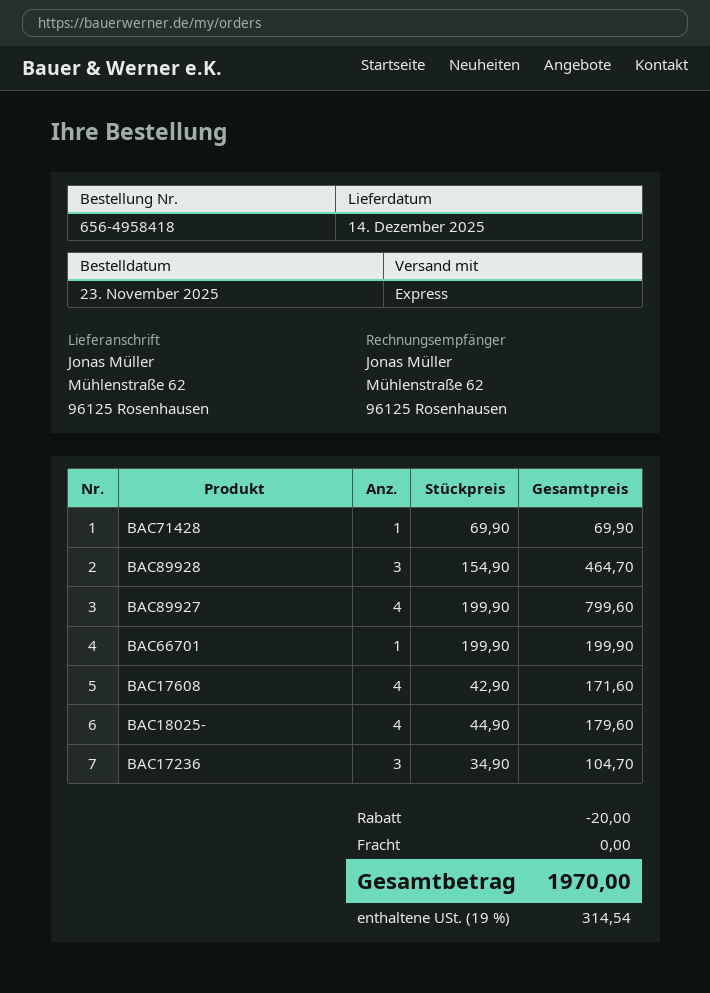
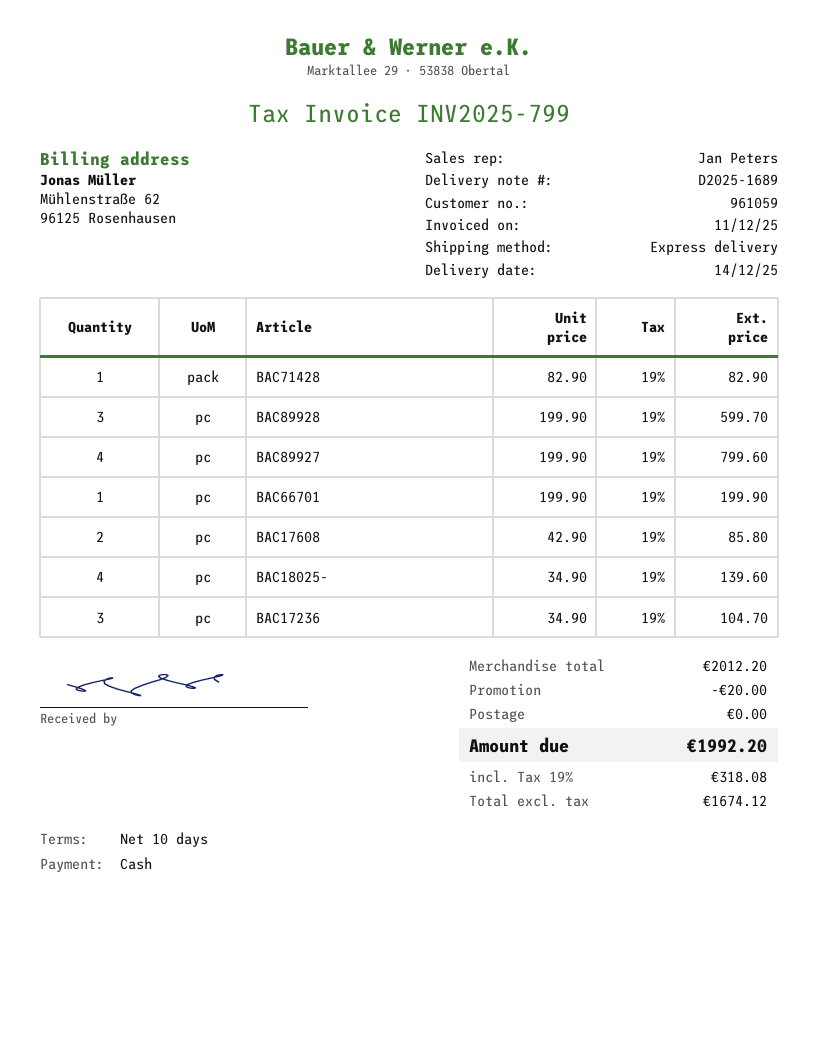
BAC71428: 1 x 69.90 = 69.90 -> 1 x 82.90 = 82.90
BAC89928: 3 x 154.90 = 464.70 -> 3 x 199.90 = 599.70
BAC17608: 4 x 42.90 = 171.60 -> 2 x 42.90 = 85.80
BAC18025-: 4 x 44.90 = 179.60 -> 4 x 34.90 = 139.60
tax: 19% = 314.54 -> 19% = 318.08
total: 1970.00 -> 1992.20

